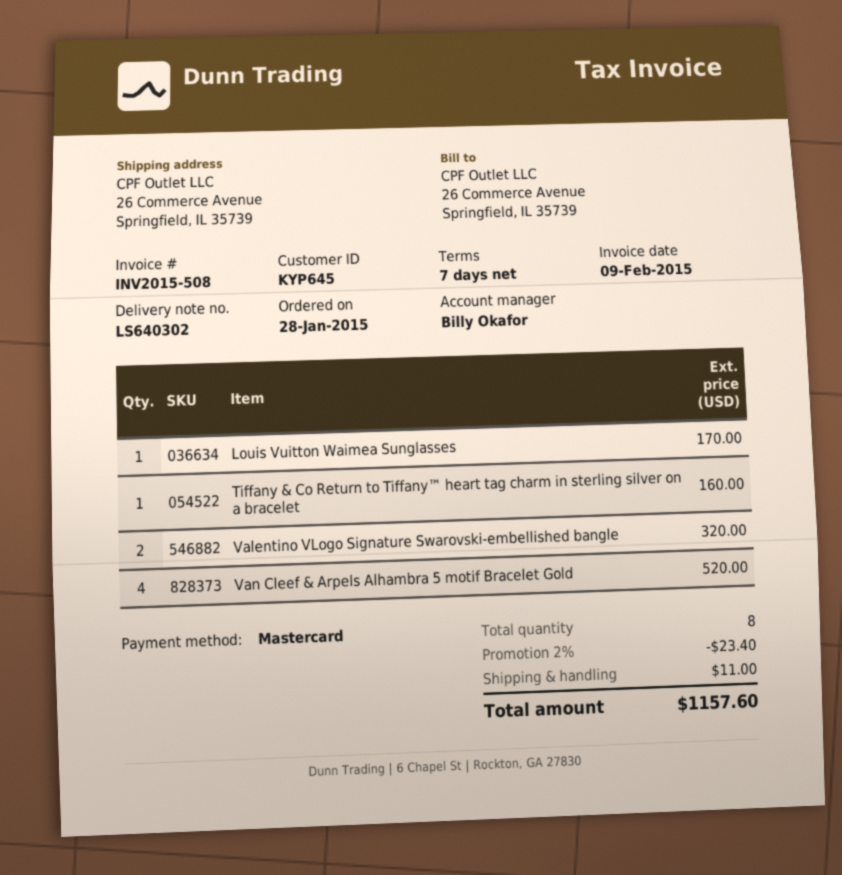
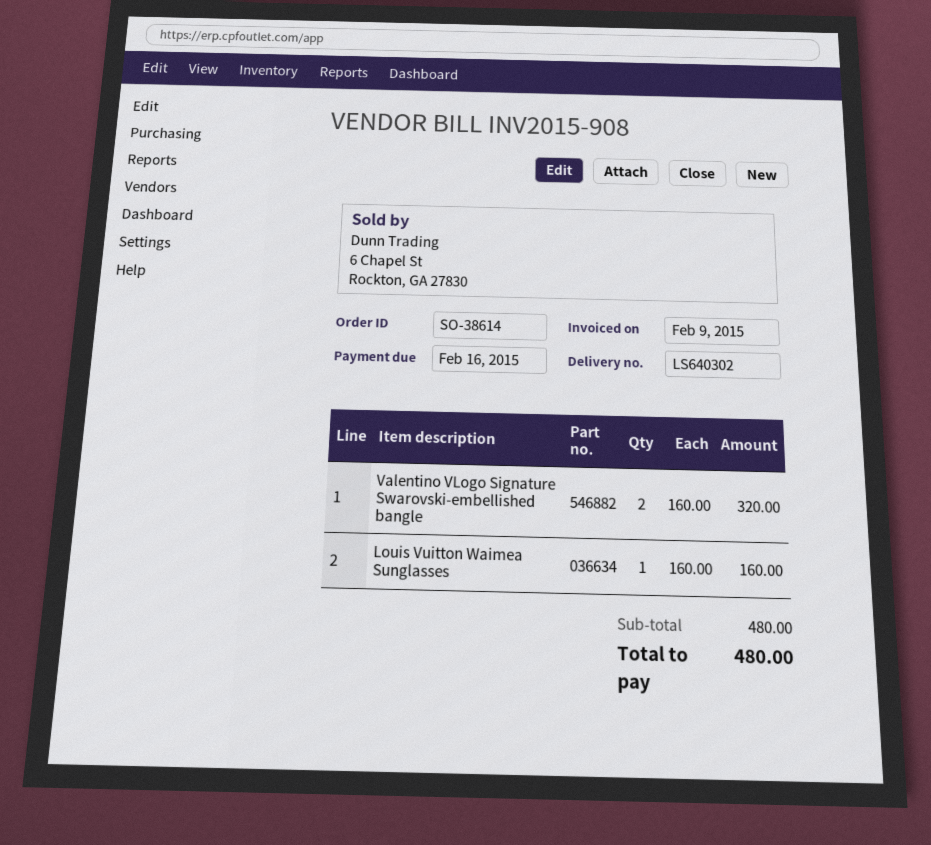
invoice number: INV2015-508 -> INV2015-908
Louis Vuitton Waimea Sunglasses: 1 for 170.00 -> 1 for 160.00
Tiffany & Co Return to Tiffany™ heart tag charm in sterling silver on a bracelet: 1 for 160.00 -> none
Van Cleef & Arpels Alhambra 5 motif Bracelet Gold: 4 for 520.00 -> none
discount: 2% = 23.40 -> none
shipping: 11.00 -> none
total: 1157.60 -> 480.00

